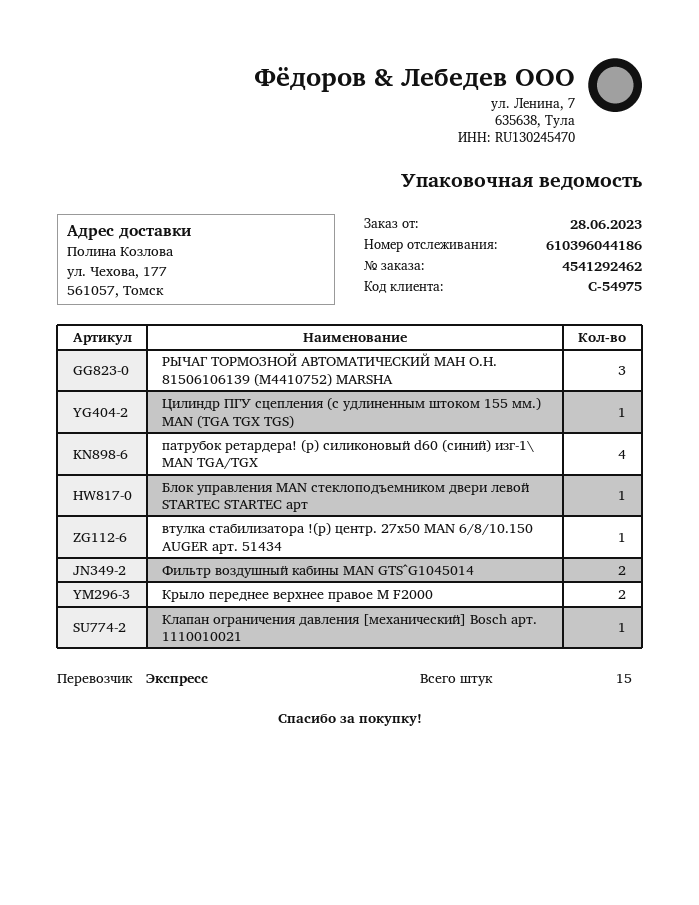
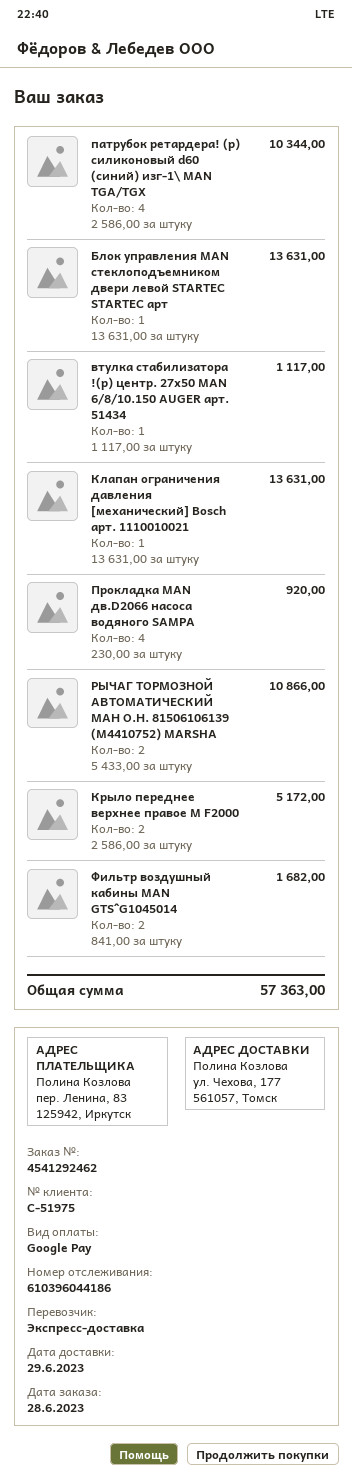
customer number: C-54975 -> C-51975
РЫЧАГ ТОРМОЗНОЙ АВТОМАТИЧЕСКИЙ МАН О.Н. 81506106139 (M4410752) MARSHA: 3 -> 2
Цилиндр ПГУ сцепления (с удлиненным штоком 155 мм.) MAN (TGA TGX TGS): 1 -> none
Прокладка MAN дв.D2066 насоса водяного SAMPA: none -> 4

